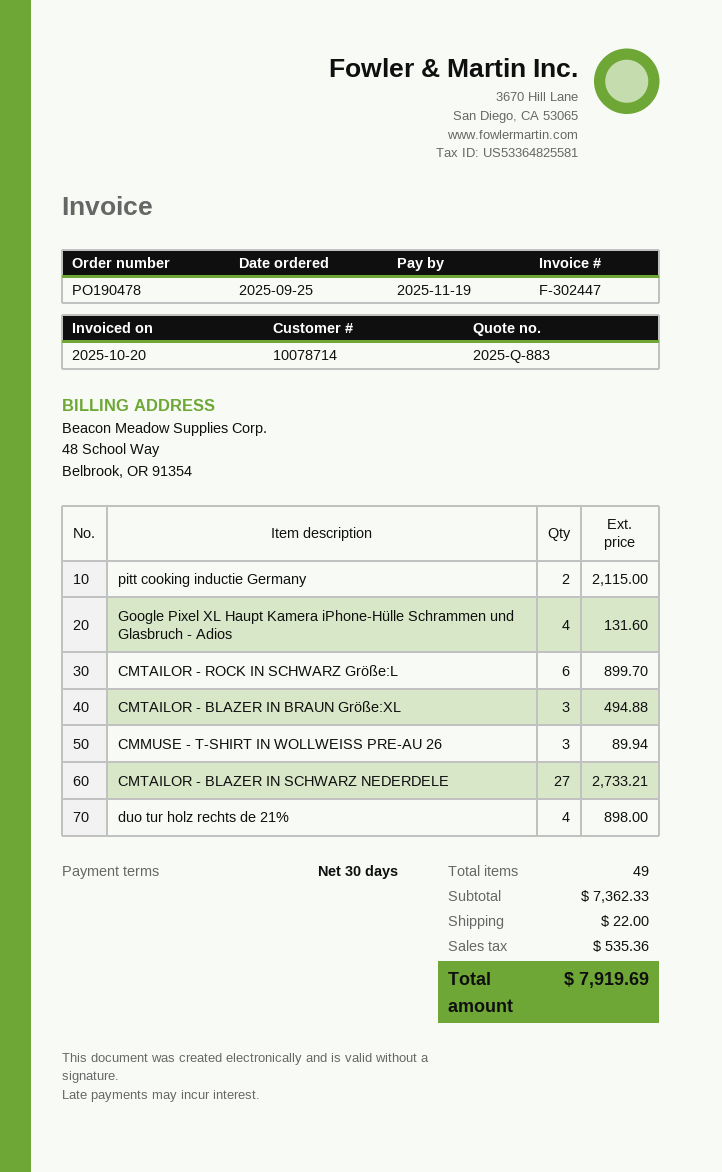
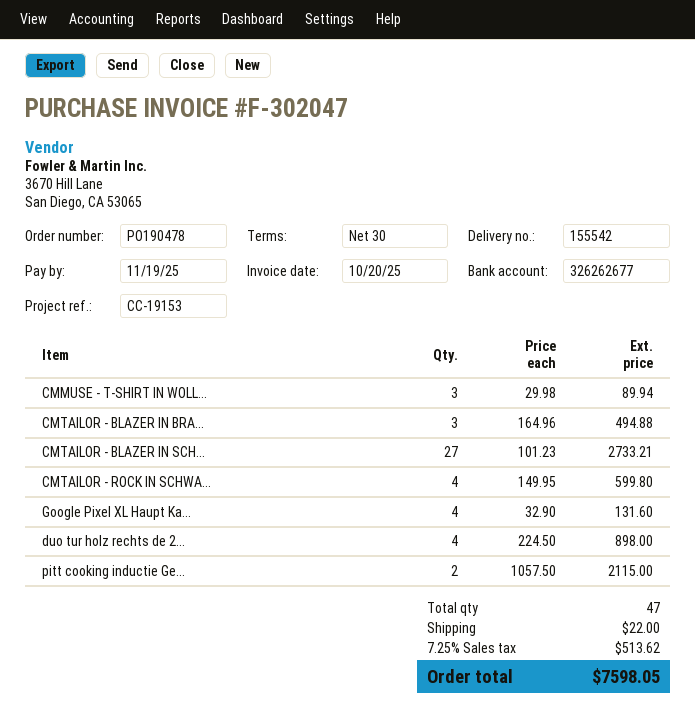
invoice number: F-302447 -> F-302047
CMTAILOR - ROCK IN SCHWARZ Größe:L: 6 for 899.70 -> 4 for 599.80
total quantity: 49 -> 47
tax: 535.36 -> 513.62
total: 7919.69 -> 7598.05

